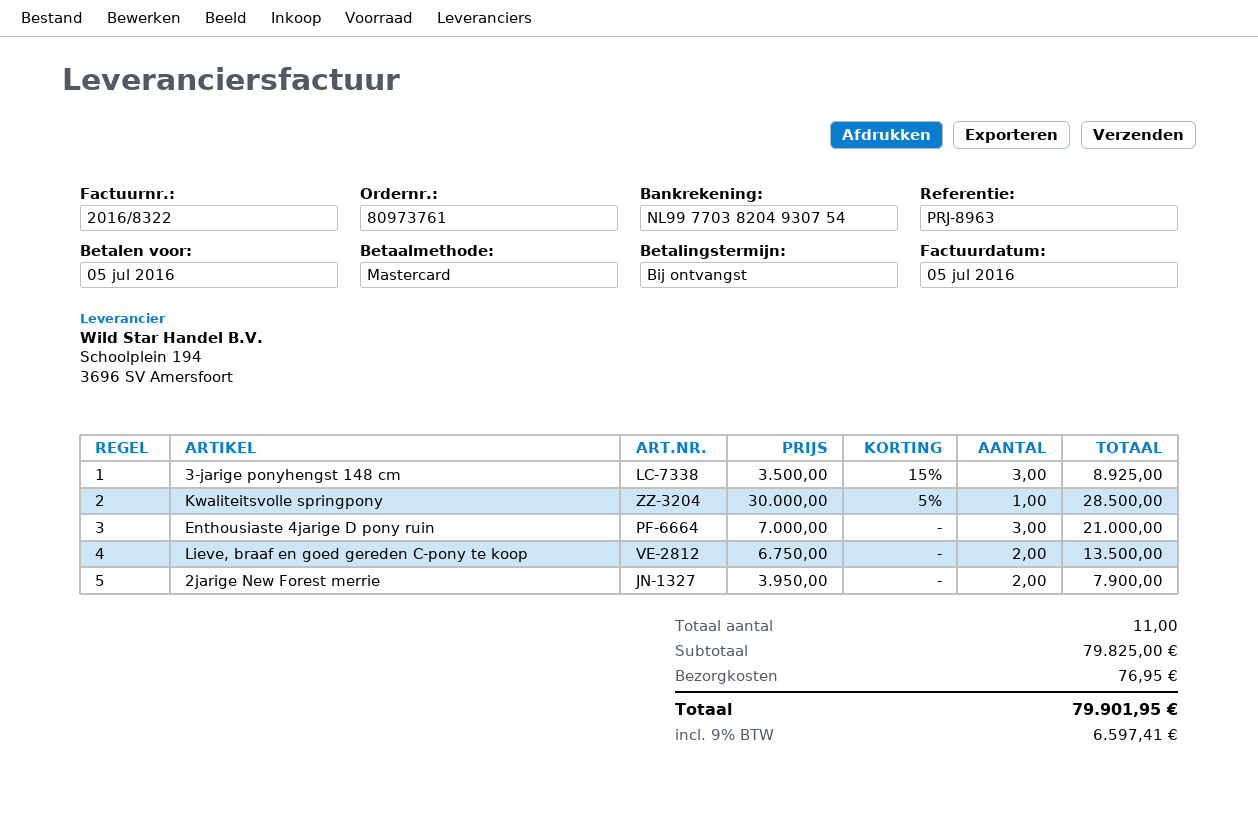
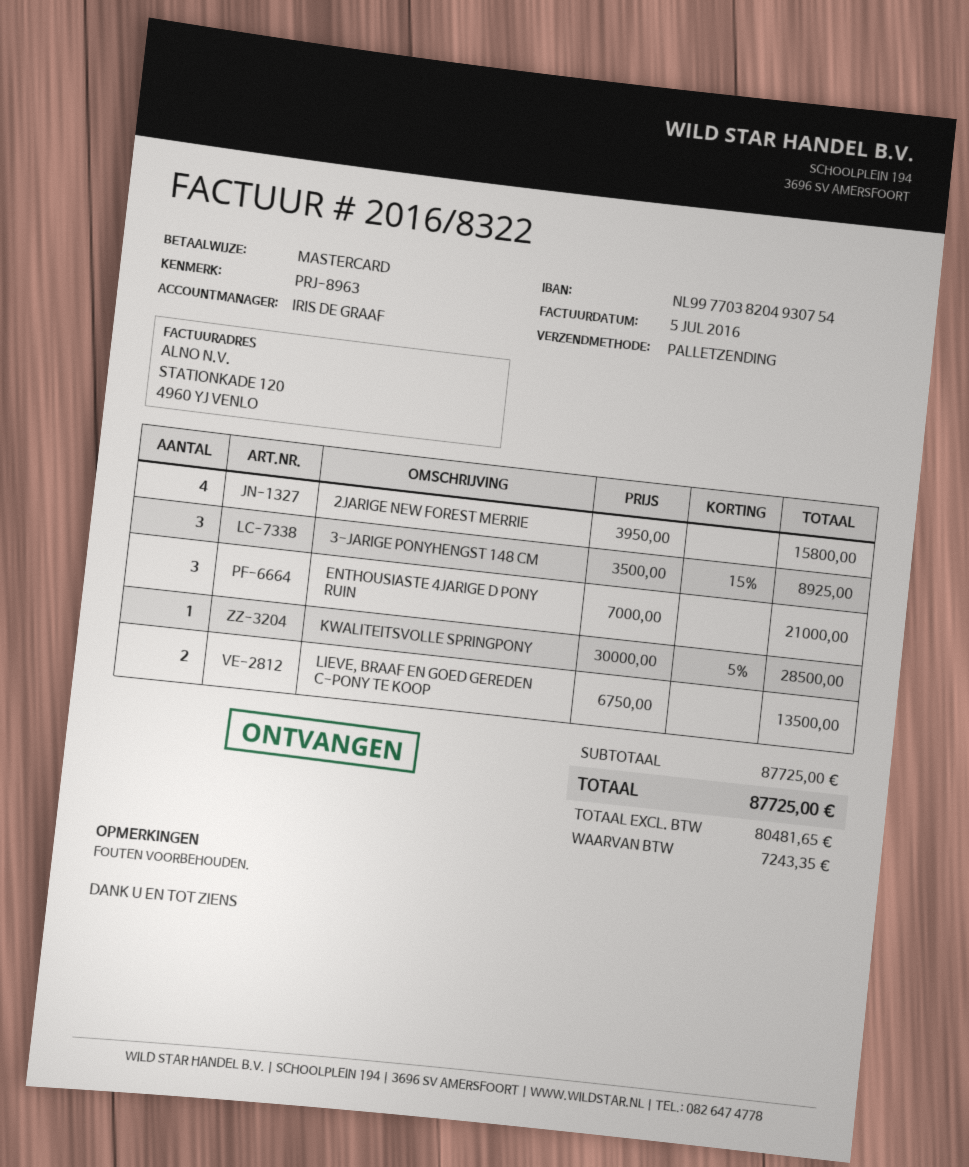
2jarige New Forest merrie: 2 x 3950.00 = 7900.00 -> 4 x 3950.00 = 15800.00
subtotal: 79825.00 -> 87725.00
shipping: 76.95 -> none
tax: 6597.41 -> 7243.35
total: 79901.95 -> 87725.00

